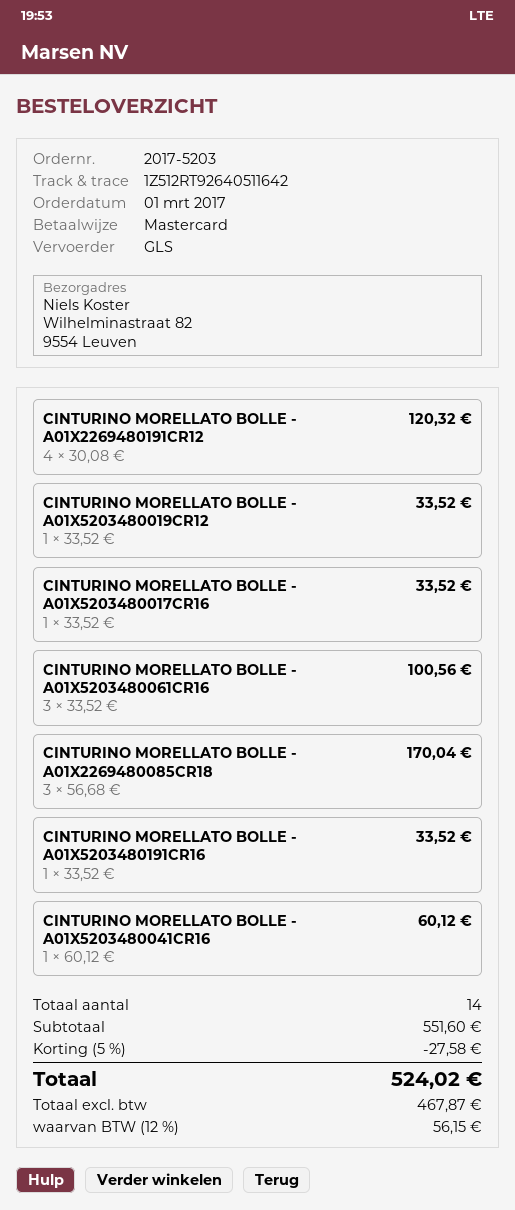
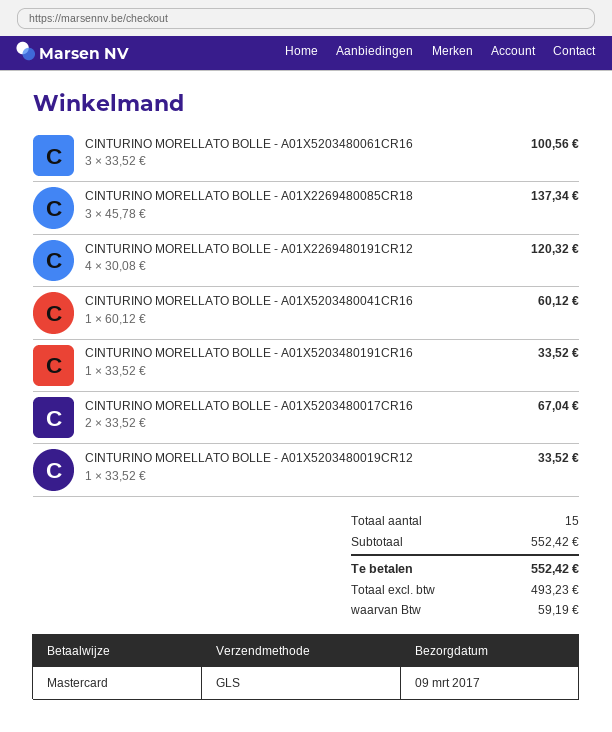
CINTURINO MORELLATO BOLLE - A01X5203480017CR16: 1 x 33.52 = 33.52 -> 2 x 33.52 = 67.04
CINTURINO MORELLATO BOLLE - A01X2269480085CR18: 3 x 56.68 = 170.04 -> 3 x 45.78 = 137.34
total quantity: 14 -> 15
subtotal: 551.60 -> 552.42
discount: 5% = 27.58 -> none
net: 467.87 -> 493.23
tax: 56.15 -> 59.19
total: 524.02 -> 552.42

